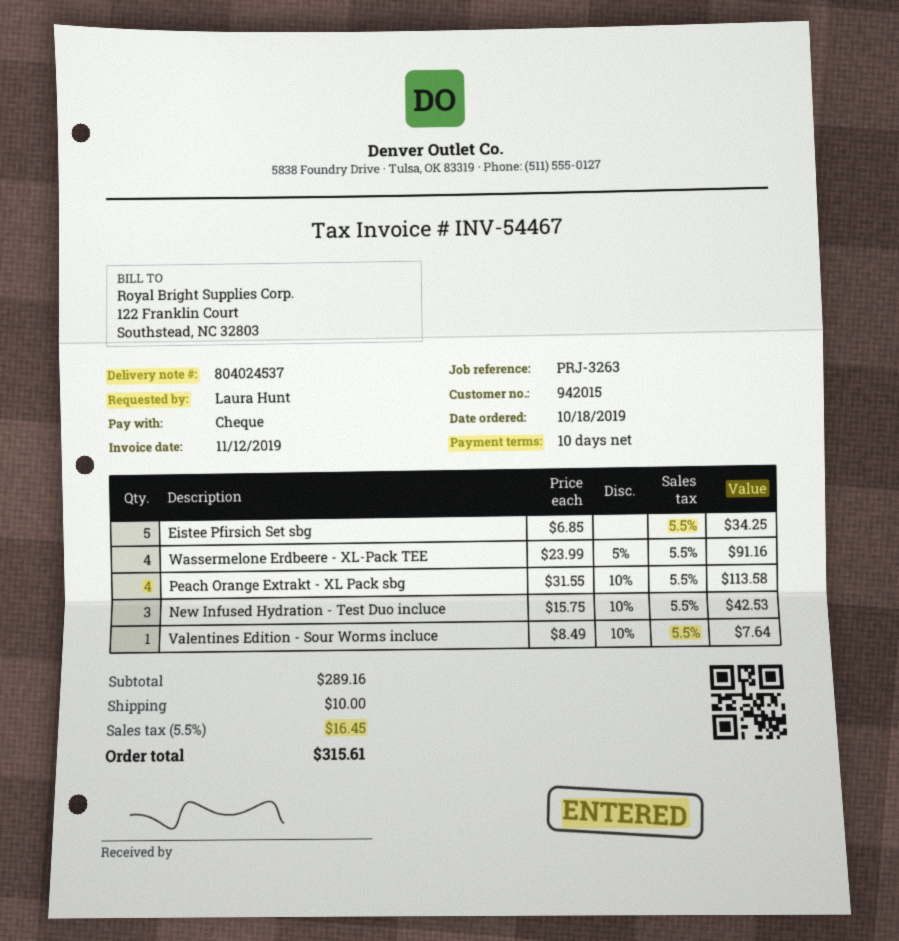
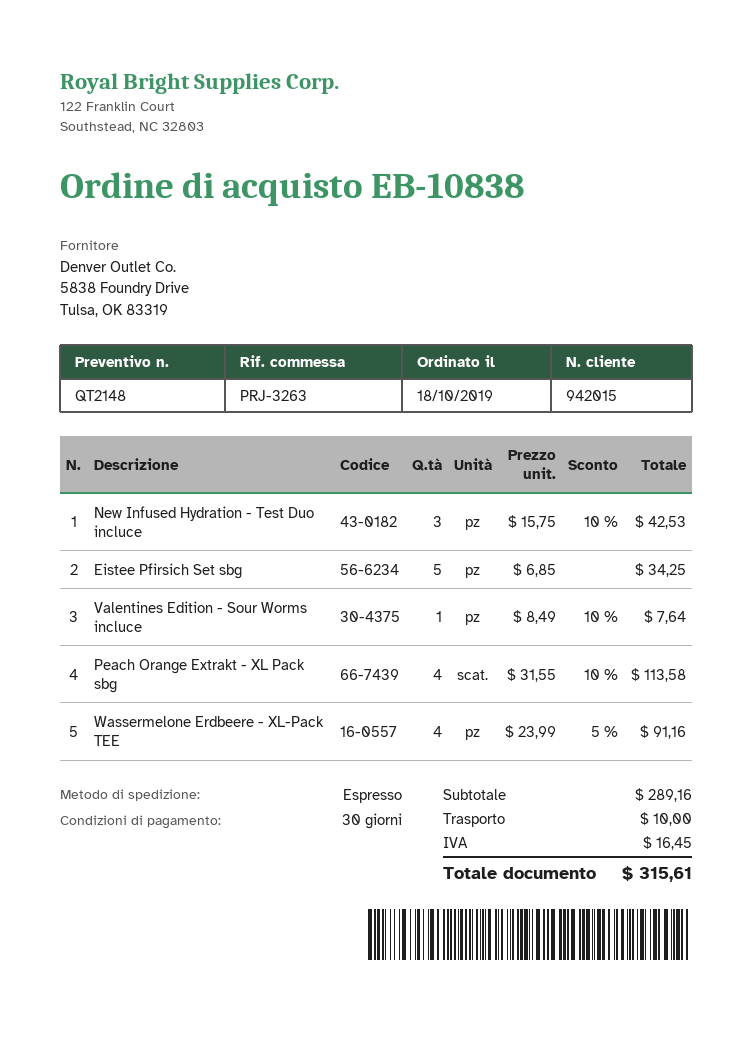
payment terms: 10 days -> 30 days

